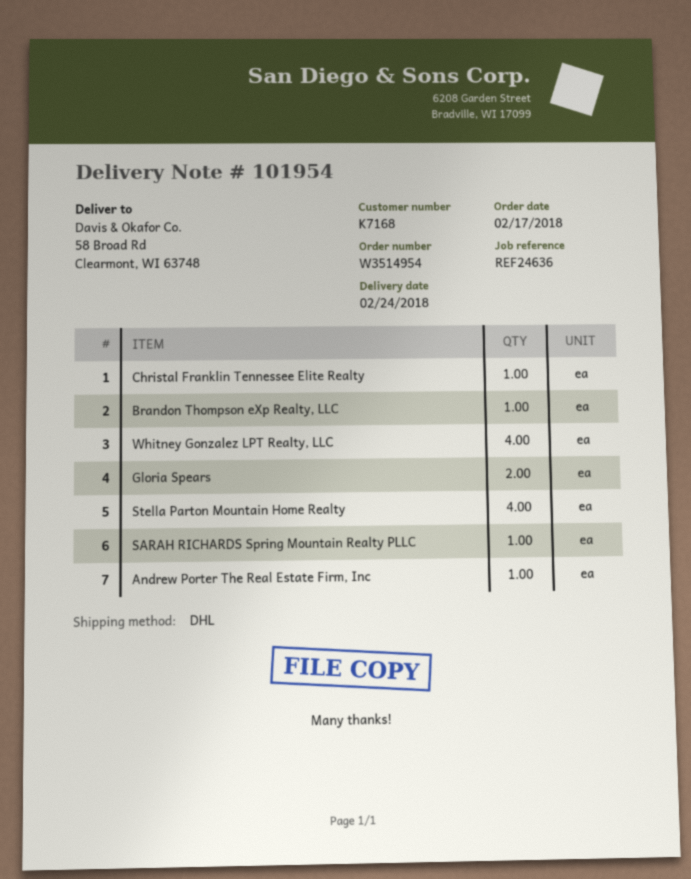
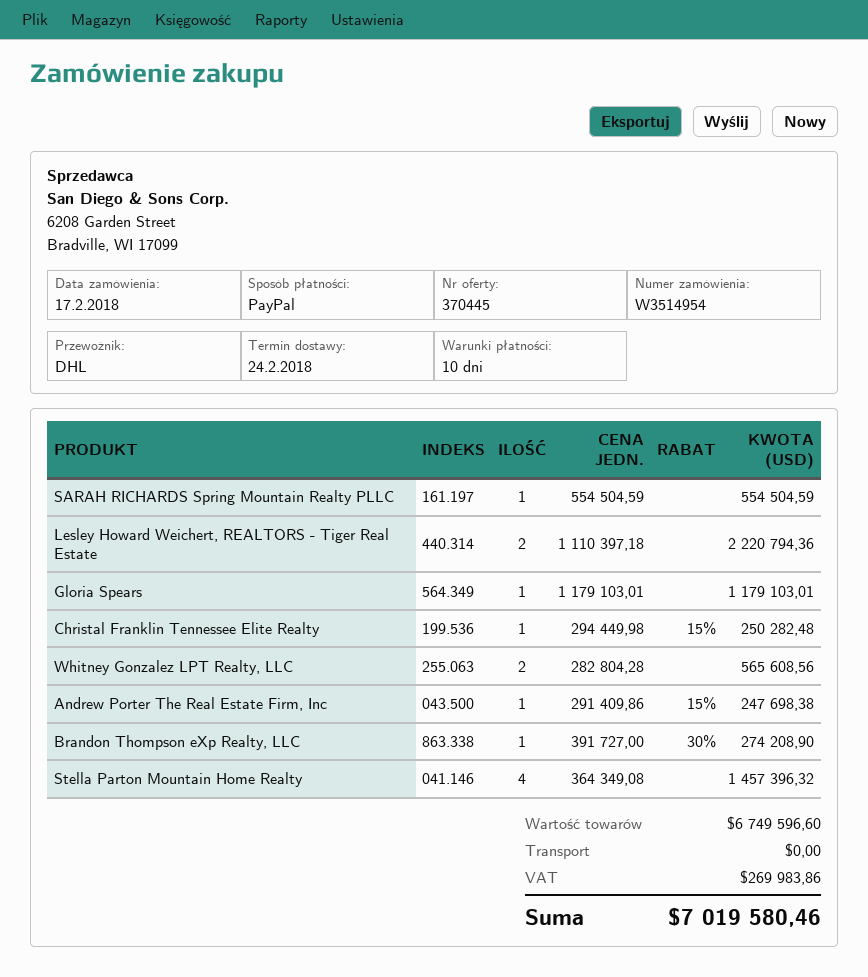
Whitney Gonzalez LPT Realty, LLC: 4 -> 2
Gloria Spears: 2 -> 1
Lesley Howard Weichert, REALTORS - Tiger Real Estate: none -> 2

